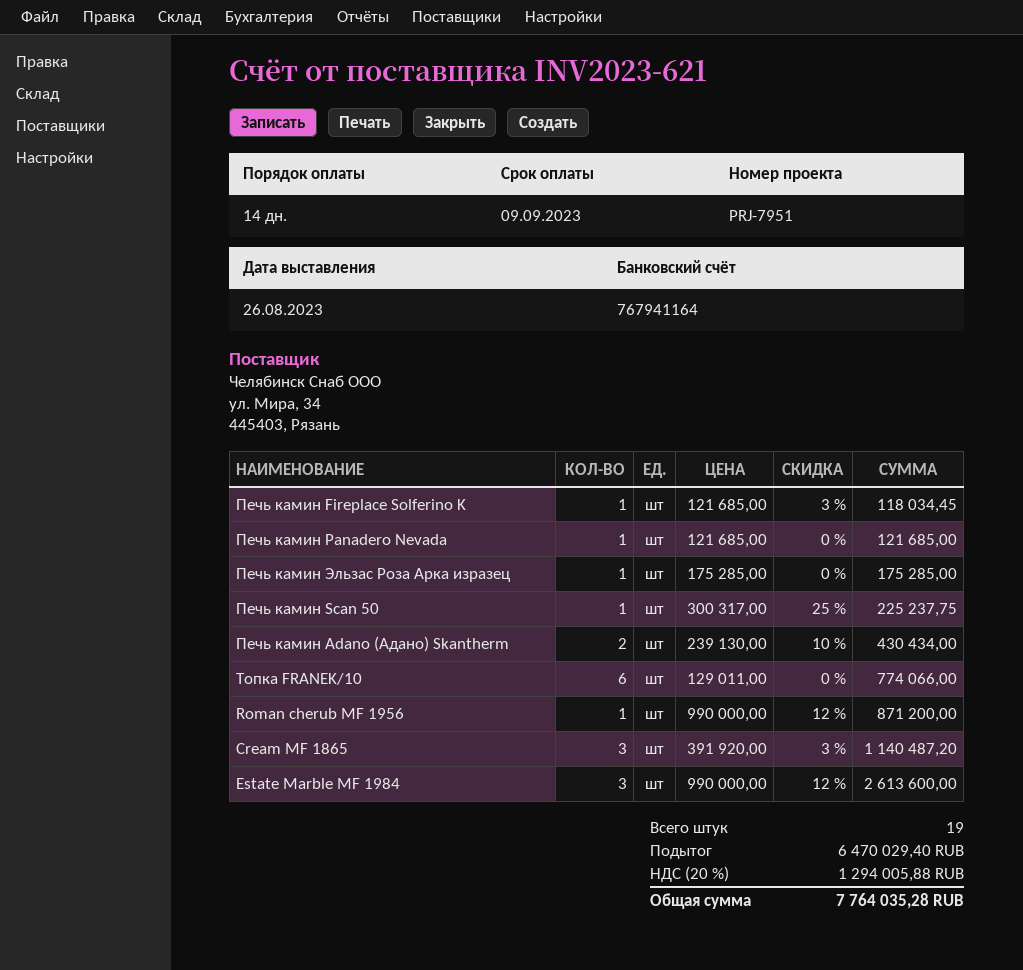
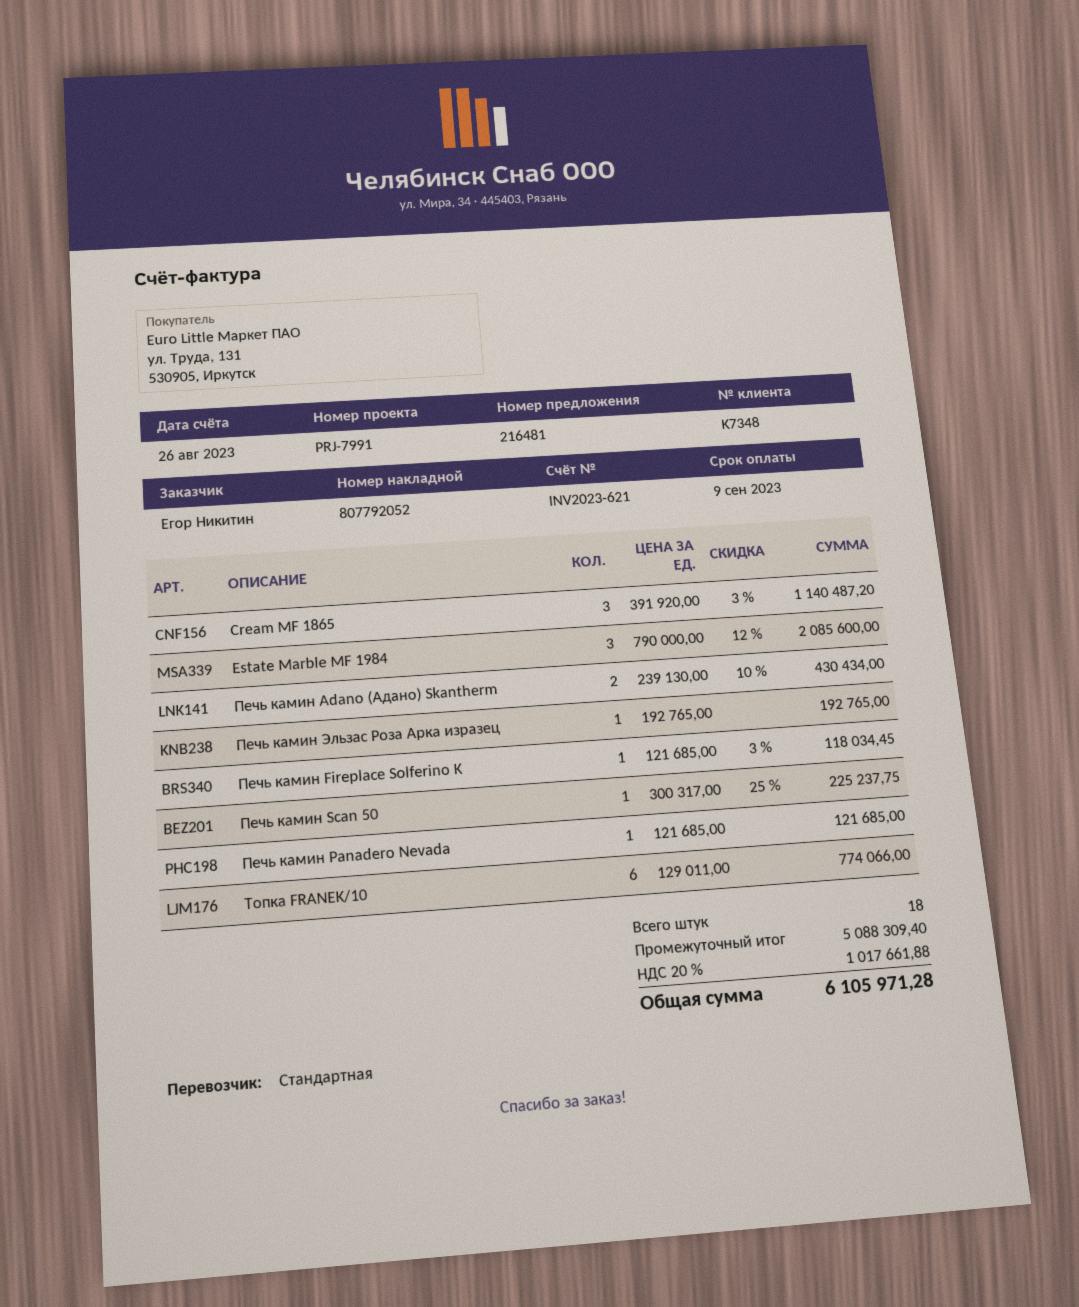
reference: PRJ-7951 -> PRJ-7991
Печь камин Эльзас Роза Арка изразец: 1 x 175285.00 = 175285.00 -> 1 x 192765.00 = 192765.00
Roman cherub MF 1956: 1 x 990000.00 - 12% = 871200.00 -> none
Estate Marble MF 1984: 3 x 990000.00 - 12% = 2613600.00 -> 3 x 790000.00 - 12% = 2085600.00
total quantity: 19 -> 18
subtotal: 6470029.40 -> 5088309.40
tax: 20% = 1294005.88 -> 20% = 1017661.88
total: 7764035.28 -> 6105971.28

